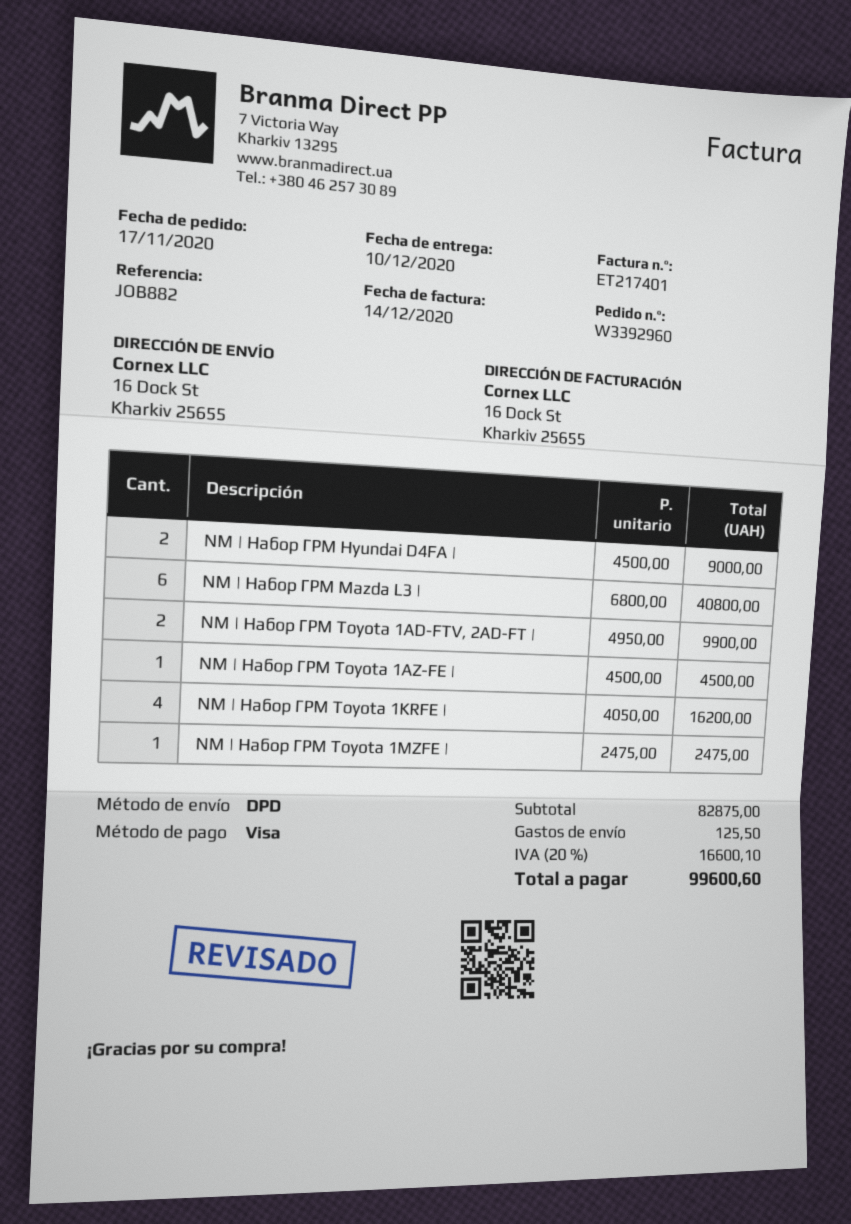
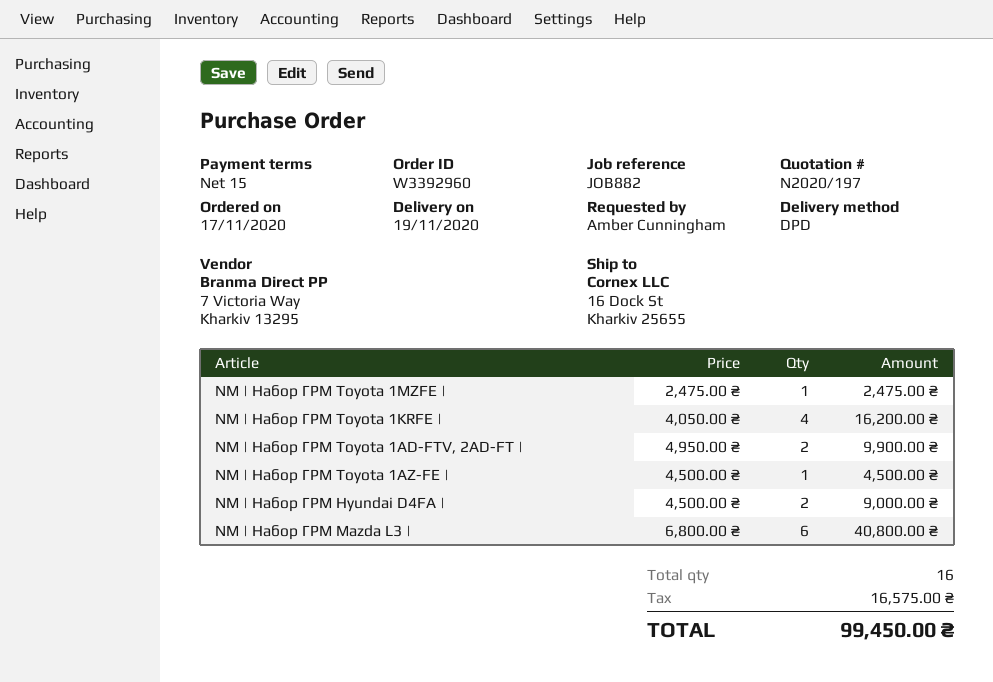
delivery date: 2020-12-10 -> 2020-11-19
shipping: 125.50 -> none
tax: 16600.10 -> 16575.00
total: 99600.60 -> 99450.00

